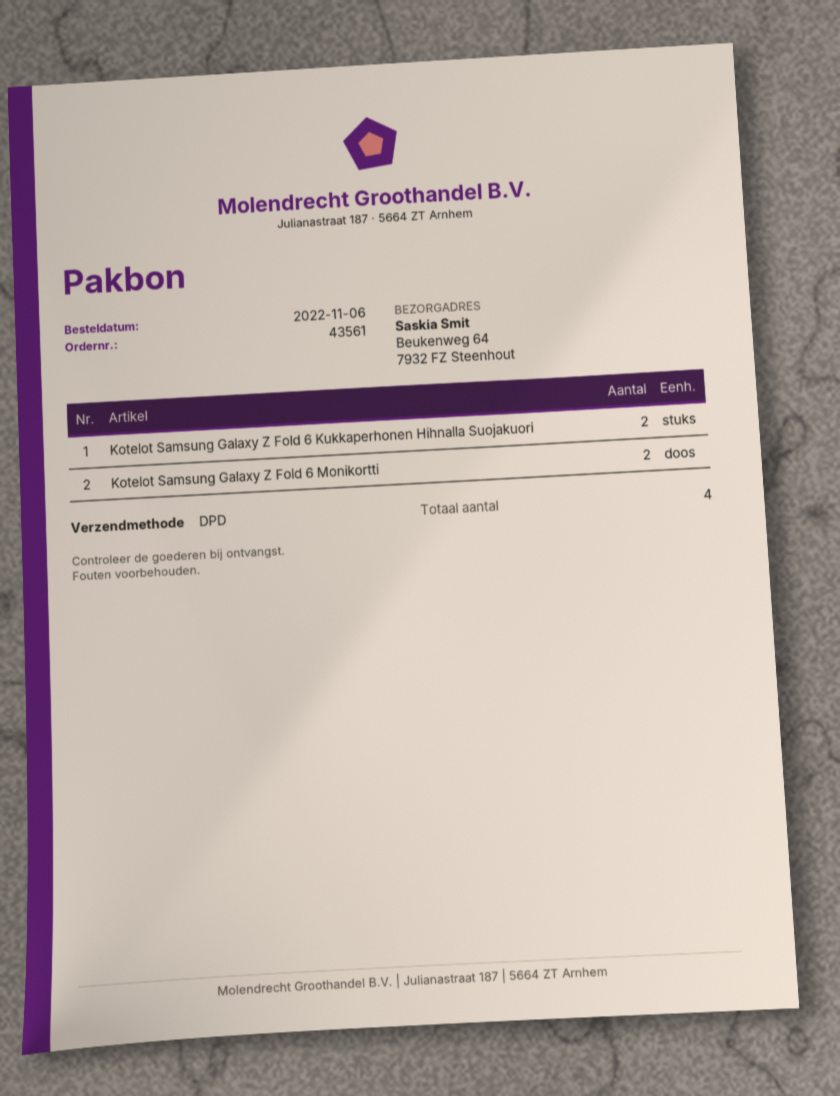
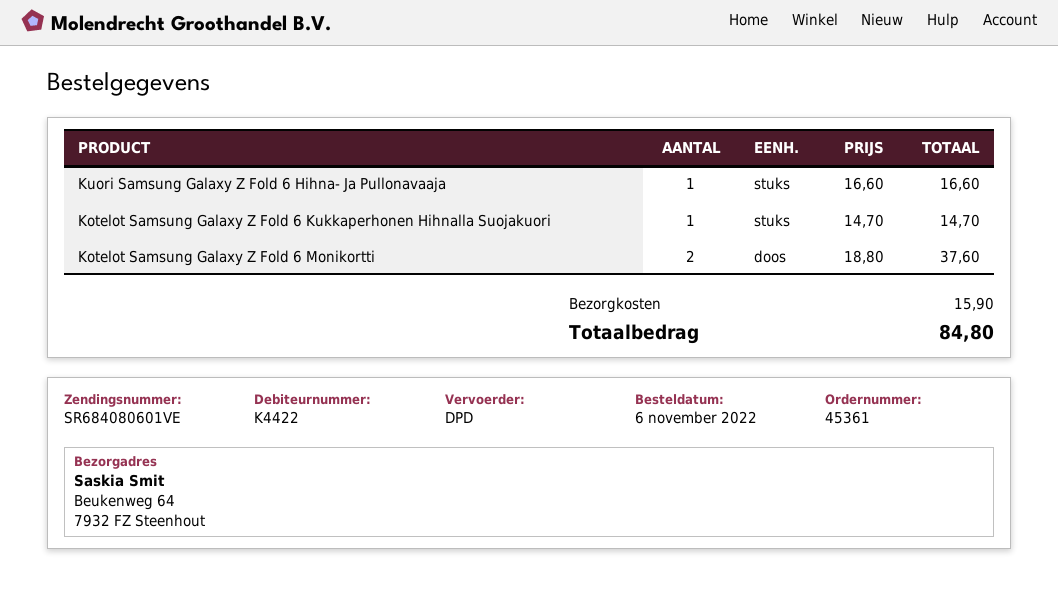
order number: 43561 -> 45361
Kotelot Samsung Galaxy Z Fold 6 Kukkaperhonen Hihnalla Suojakuori: 2 -> 1
Kuori Samsung Galaxy Z Fold 6 Hihna- Ja Pullonavaaja: none -> 1

